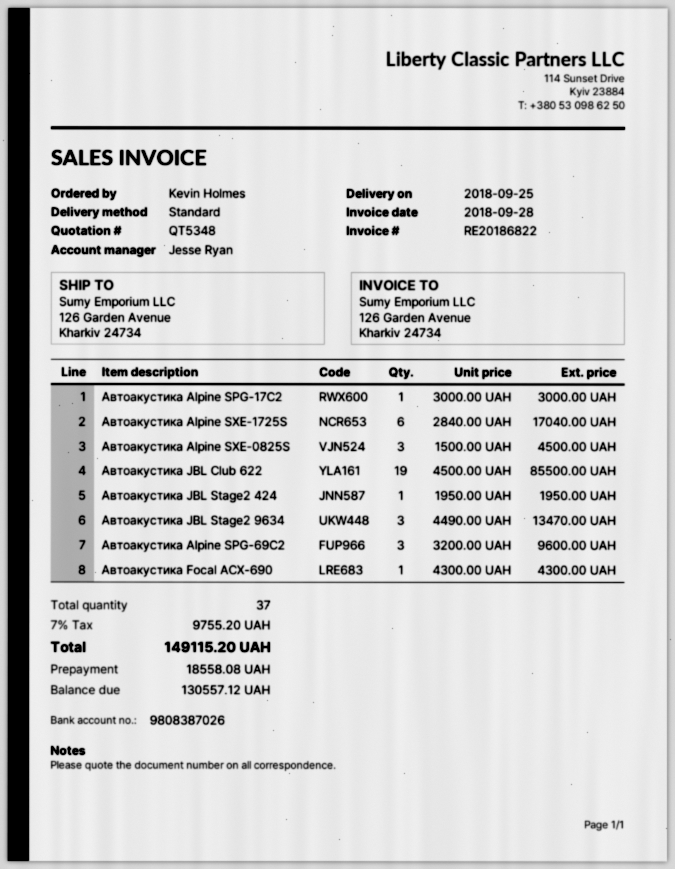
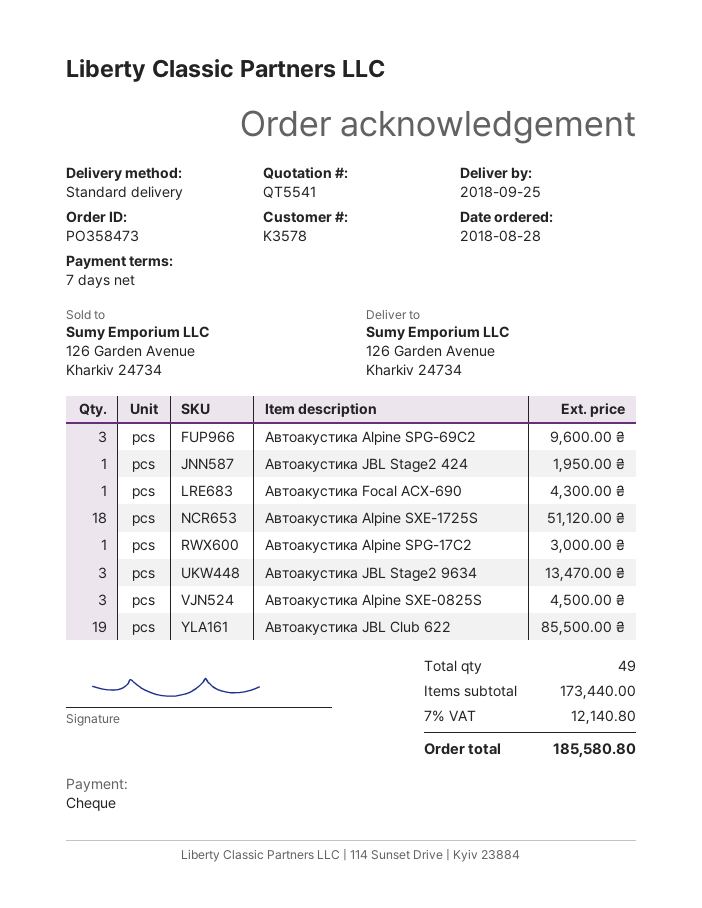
quote number: QT5348 -> QT5541
Автоакустика Alpine SXE-1725S: 6 for 17040.00 -> 18 for 51120.00
total quantity: 37 -> 49
tax: 7% = 9755.20 -> 7% = 12140.80
total: 149115.20 -> 185580.80

